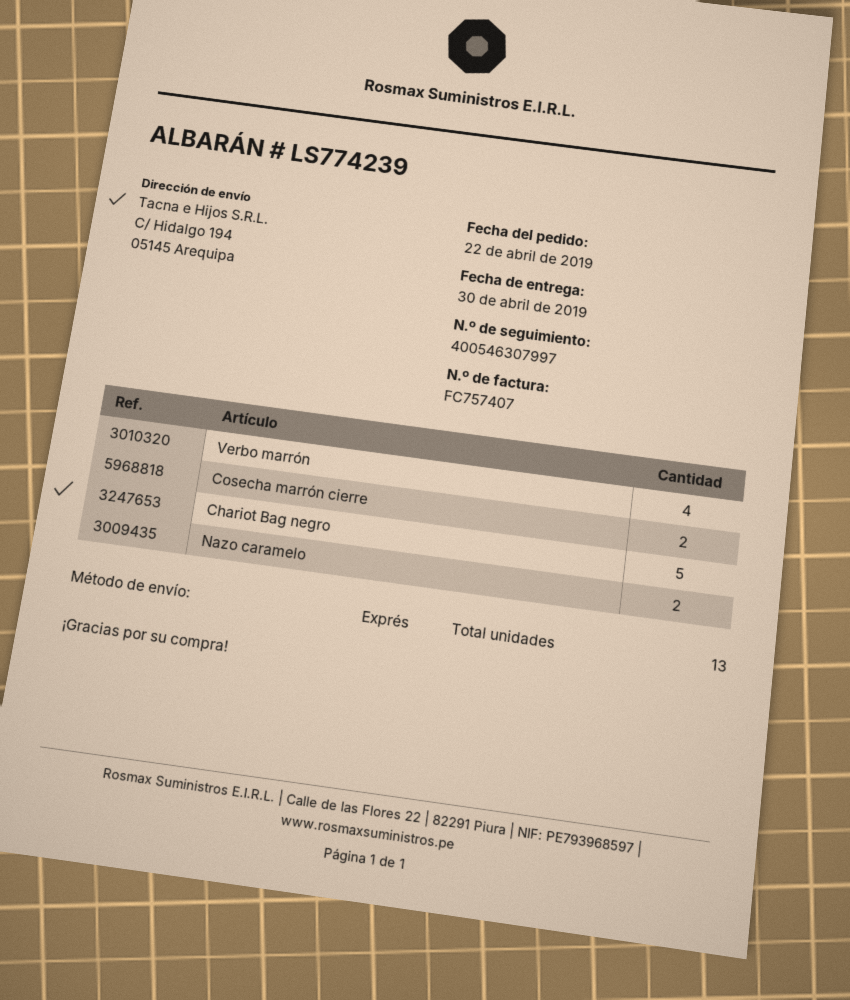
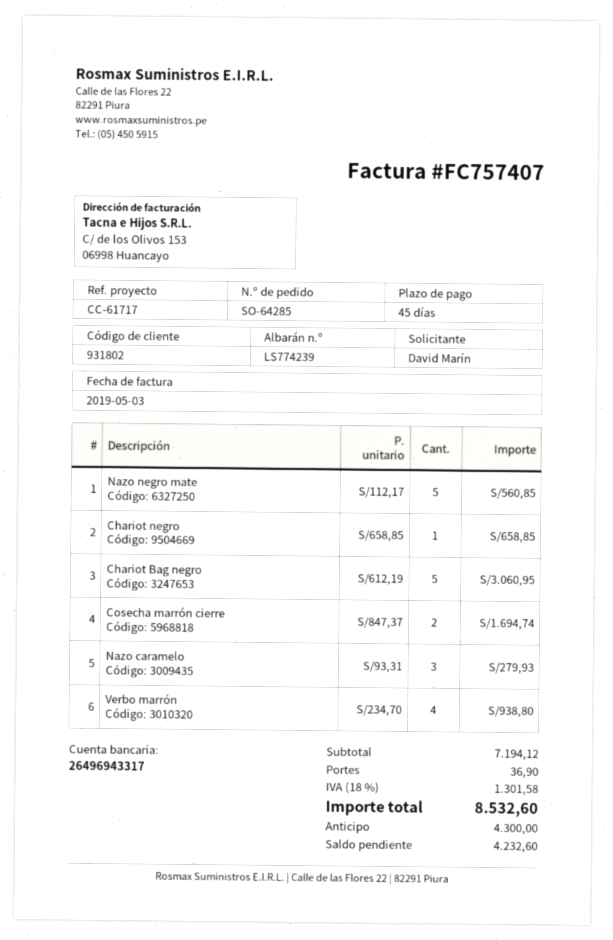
Nazo caramelo: 2 -> 3
Nazo negro mate: none -> 5
Chariot negro: none -> 1

